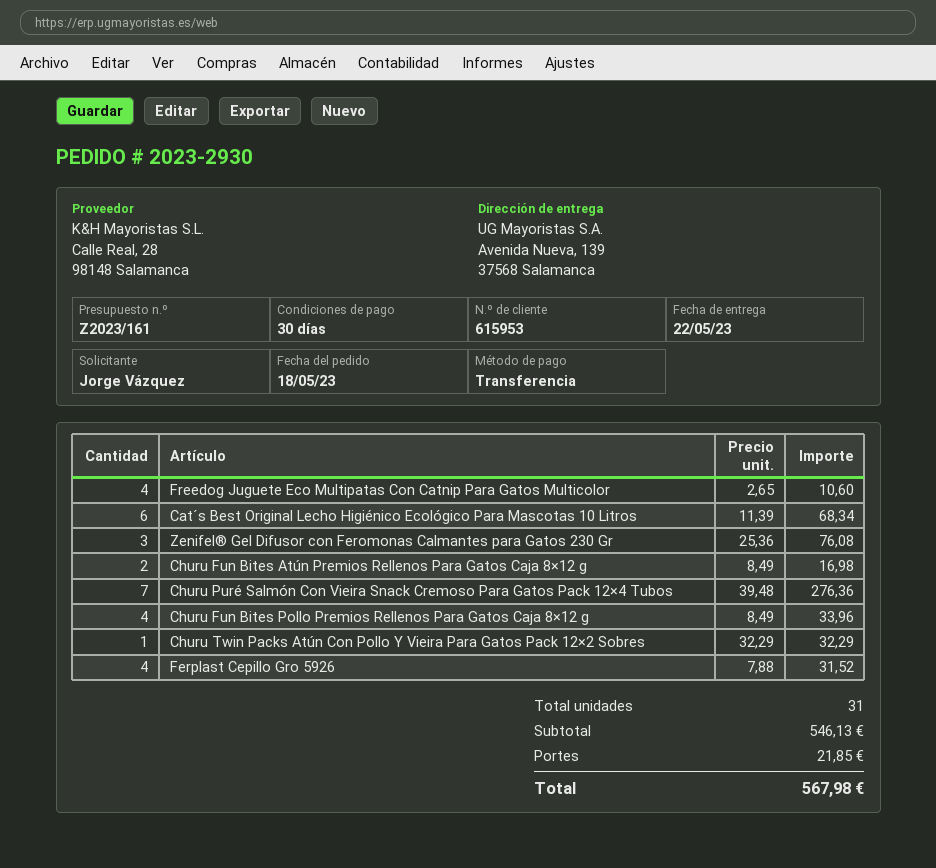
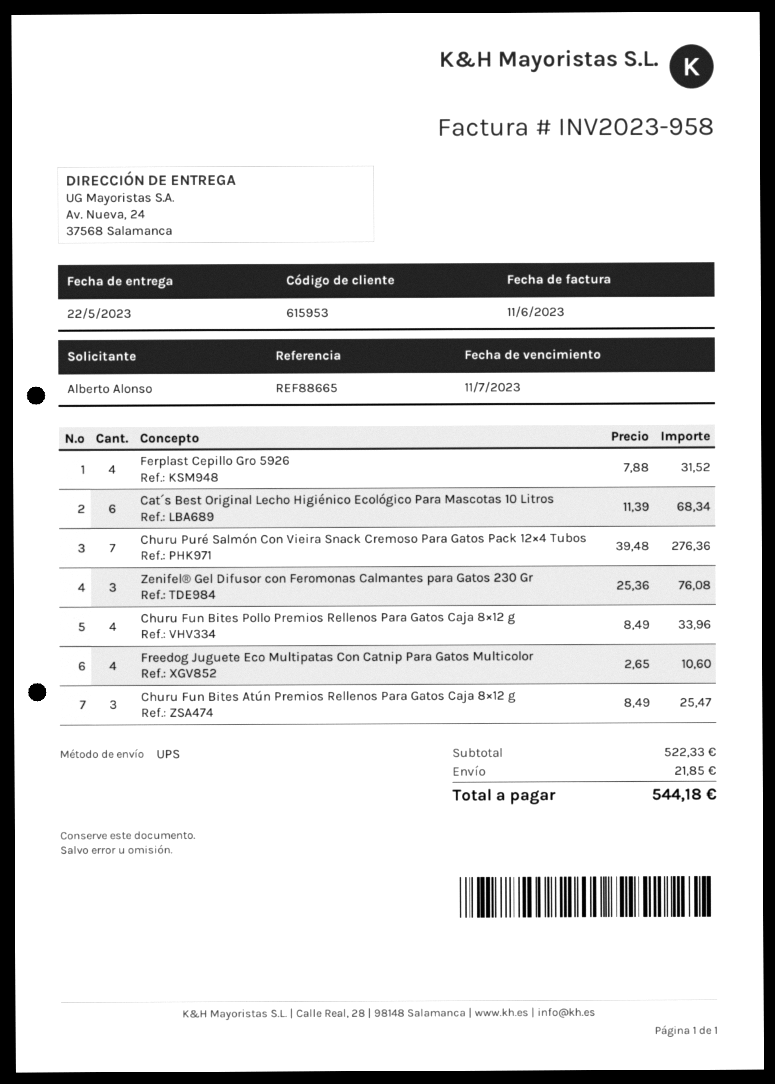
ordered by: Jorge Vázquez -> Alberto Alonso
ship to: Avenida Nueva, 139, 37568 Salamanca -> Av. Nueva, 24, 37568 Salamanca
Churu Fun Bites Atún Premios Rellenos Para Gatos Caja 8×12 g: 2 x 8.49 = 16.98 -> 3 x 8.49 = 25.47
Churu Twin Packs Atún Con Pollo Y Vieira Para Gatos Pack 12×2 Sobres: 1 x 32.29 = 32.29 -> none
subtotal: 546.13 -> 522.33
total: 567.98 -> 544.18

